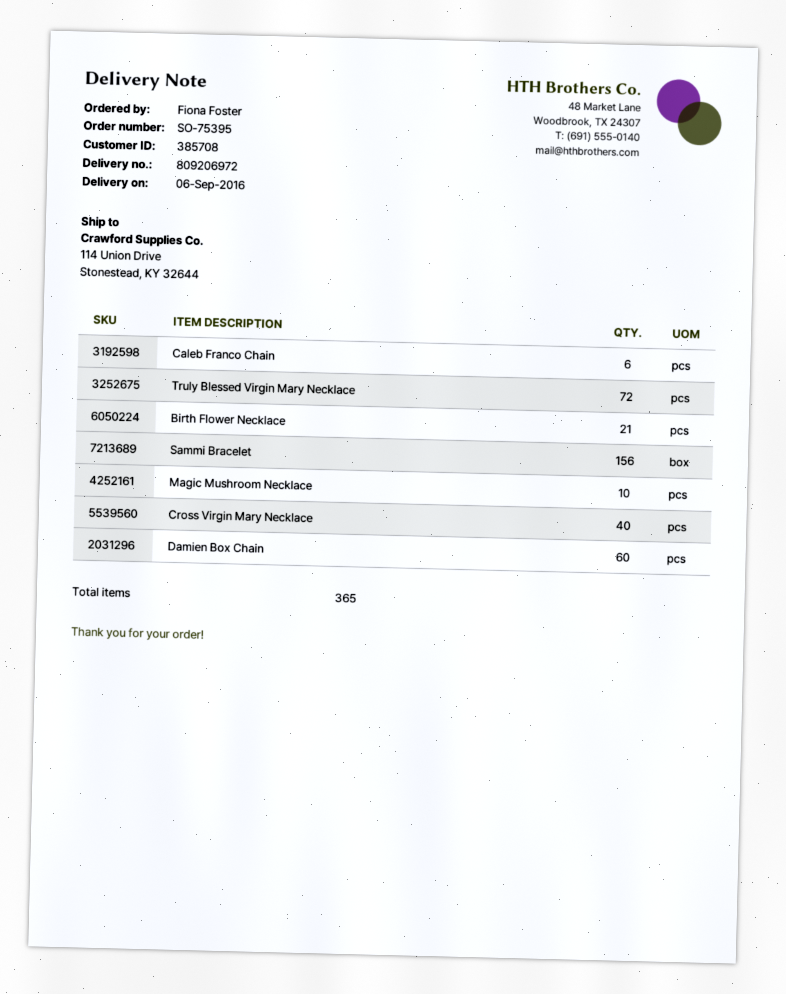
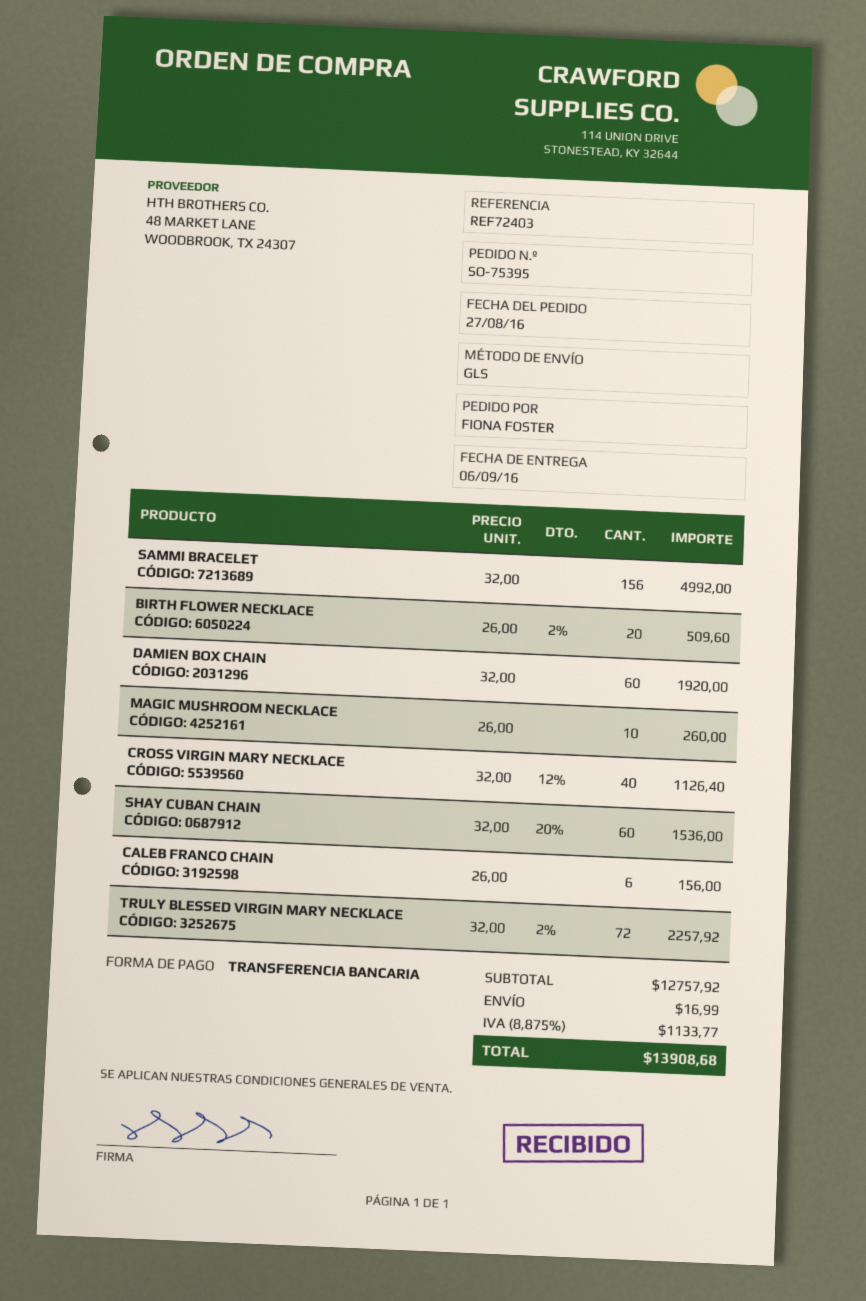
Birth Flower Necklace: 21 -> 20
SHAY CUBAN CHAIN: none -> 60

